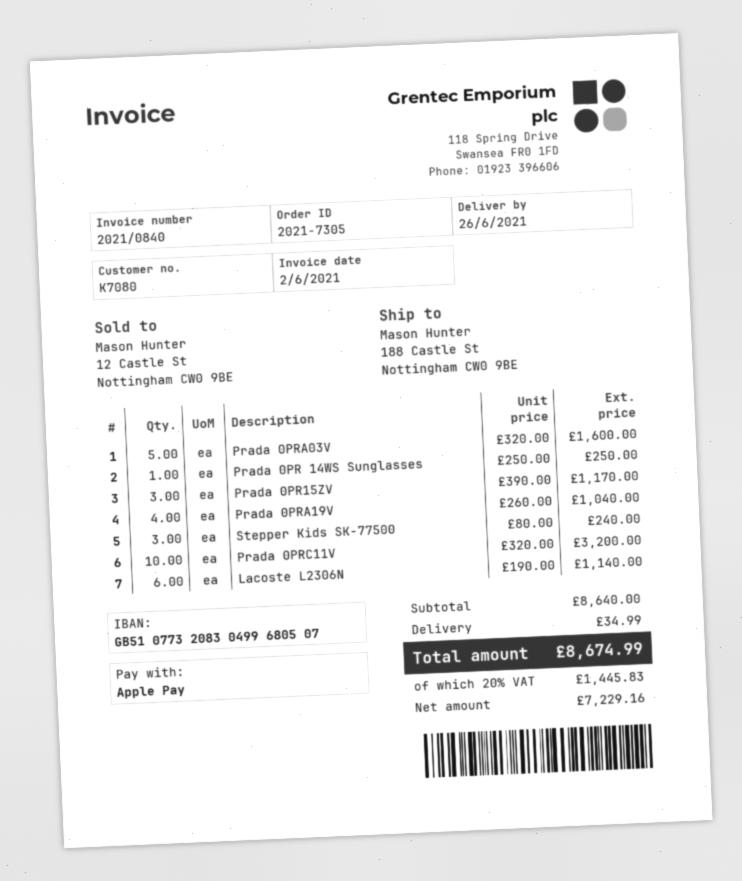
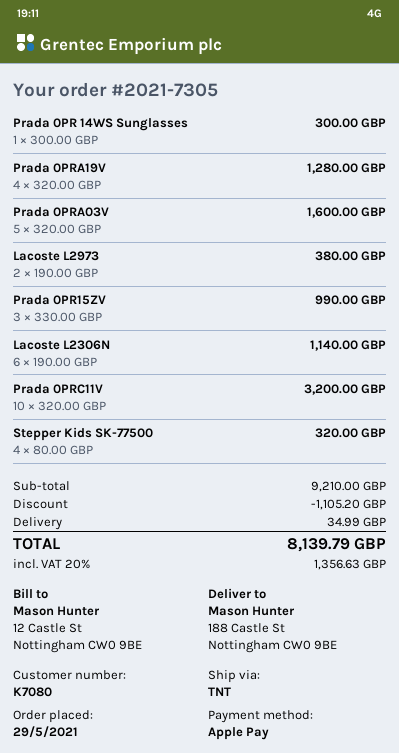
Prada 0PR 14WS Sunglasses: 1 x 250.00 = 250.00 -> 1 x 300.00 = 300.00
Prada 0PR15ZV: 3 x 390.00 = 1170.00 -> 3 x 330.00 = 990.00
Prada 0PRA19V: 4 x 260.00 = 1040.00 -> 4 x 320.00 = 1280.00
Stepper Kids SK-77500: 3 x 80.00 = 240.00 -> 4 x 80.00 = 320.00
Lacoste L2973: none -> 2 x 190.00 = 380.00
subtotal: 8640.00 -> 9210.00
discount: none -> 1105.20
tax: 20% = 1445.83 -> 20% = 1356.63
total: 8674.99 -> 8139.79

